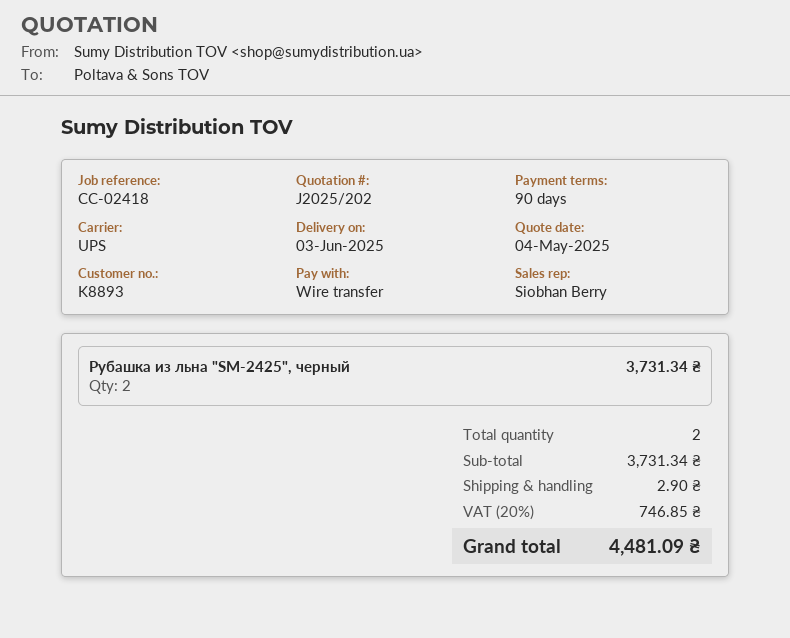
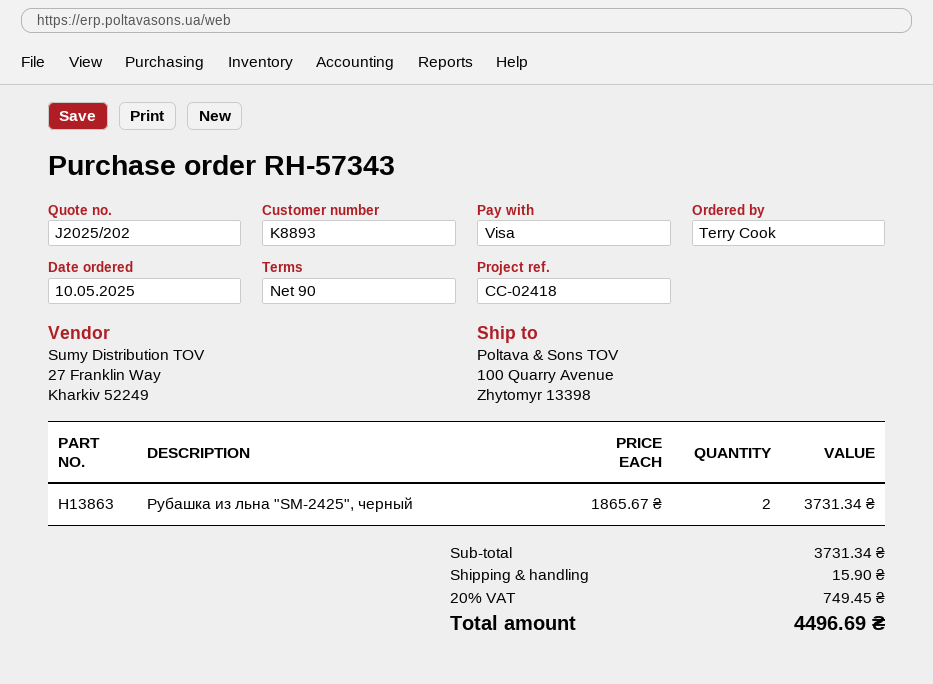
payment method: bank transfer -> Visa
shipping: 2.90 -> 15.90
tax: 20% = 746.85 -> 20% = 749.45
total: 4481.09 -> 4496.69

